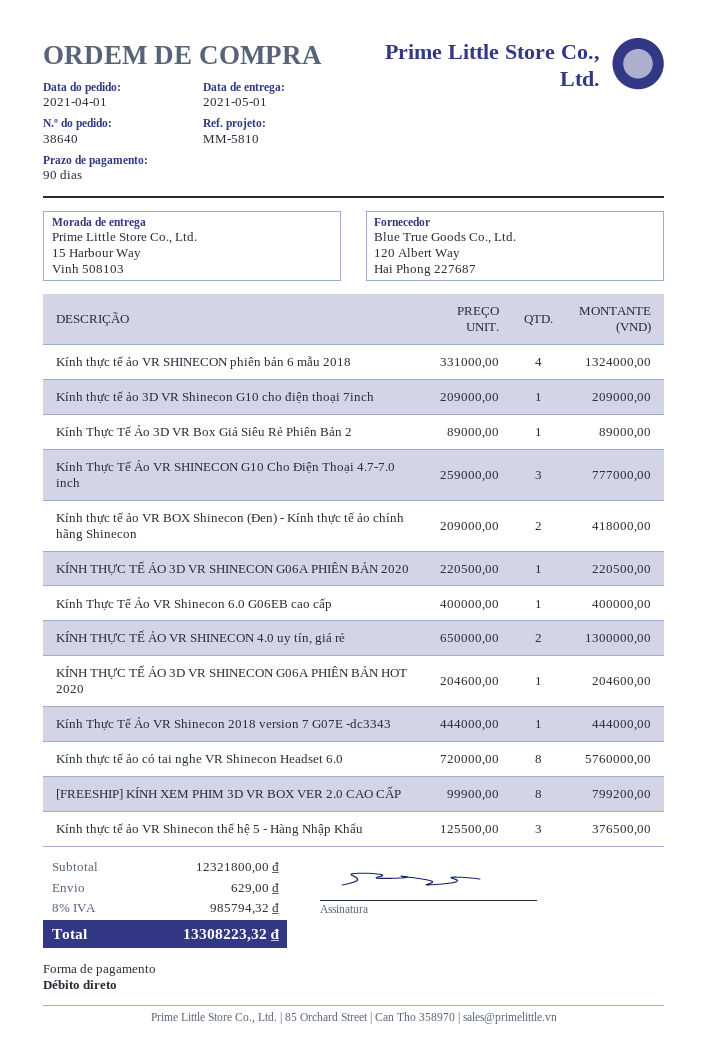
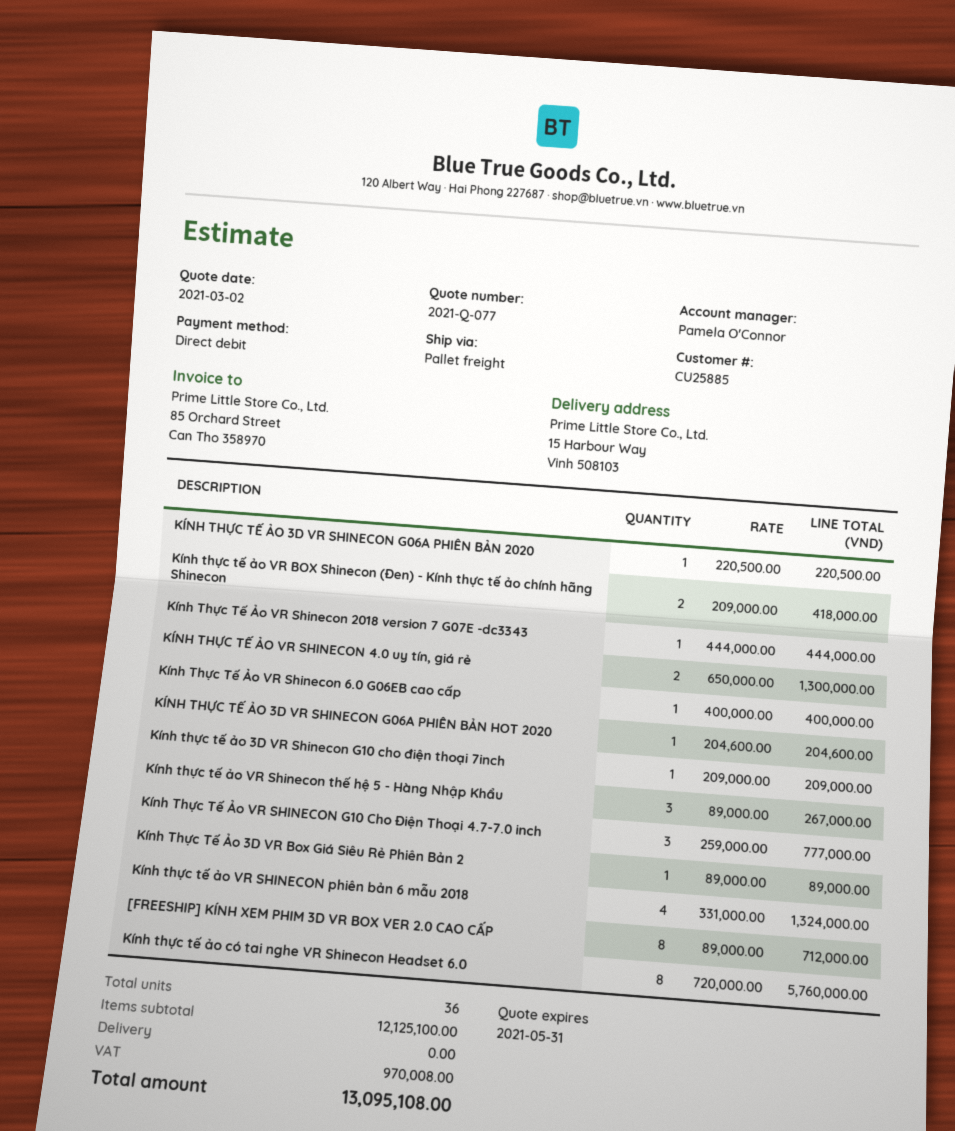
[FREESHIP] KÍNH XEM PHIM 3D VR BOX VER 2.0 CAO CẤP: 8 x 99900.00 = 799200.00 -> 8 x 89000.00 = 712000.00
Kính thực tế ảo VR Shinecon thế hệ 5 - Hàng Nhập Khẩu: 3 x 125500.00 = 376500.00 -> 3 x 89000.00 = 267000.00
subtotal: 12321800.00 -> 12125100.00
shipping: 629.00 -> 0.00
tax: 985794.32 -> 970008.00
total: 13308223.32 -> 13095108.00

